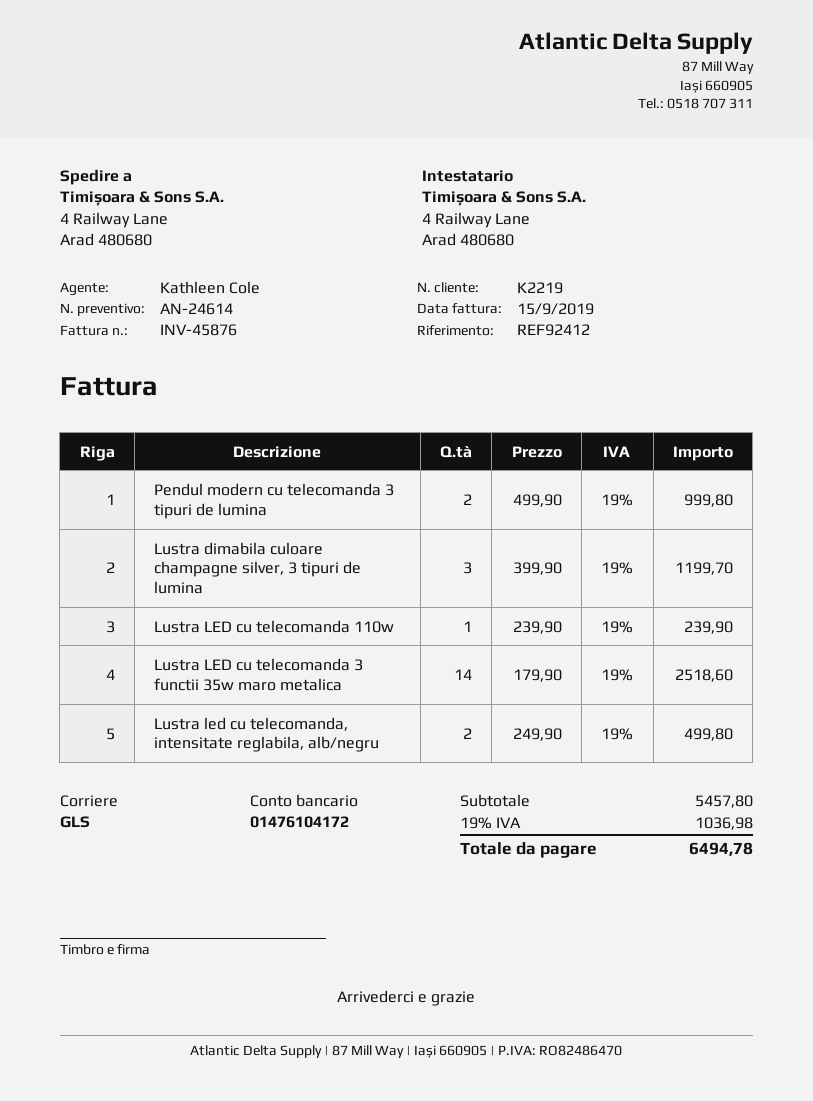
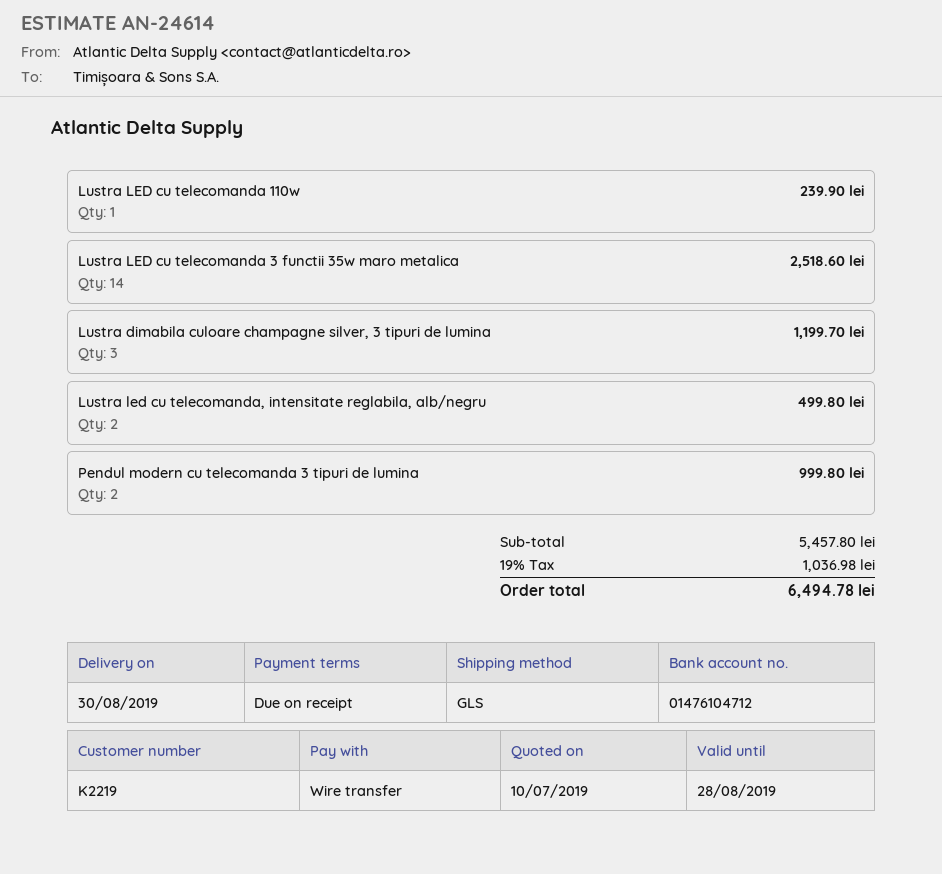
bank account: 01476104172 -> 01476104712

